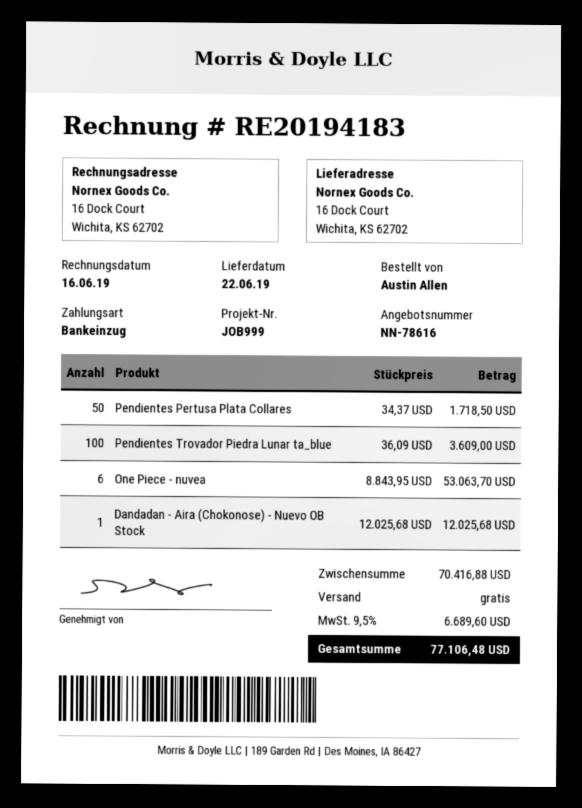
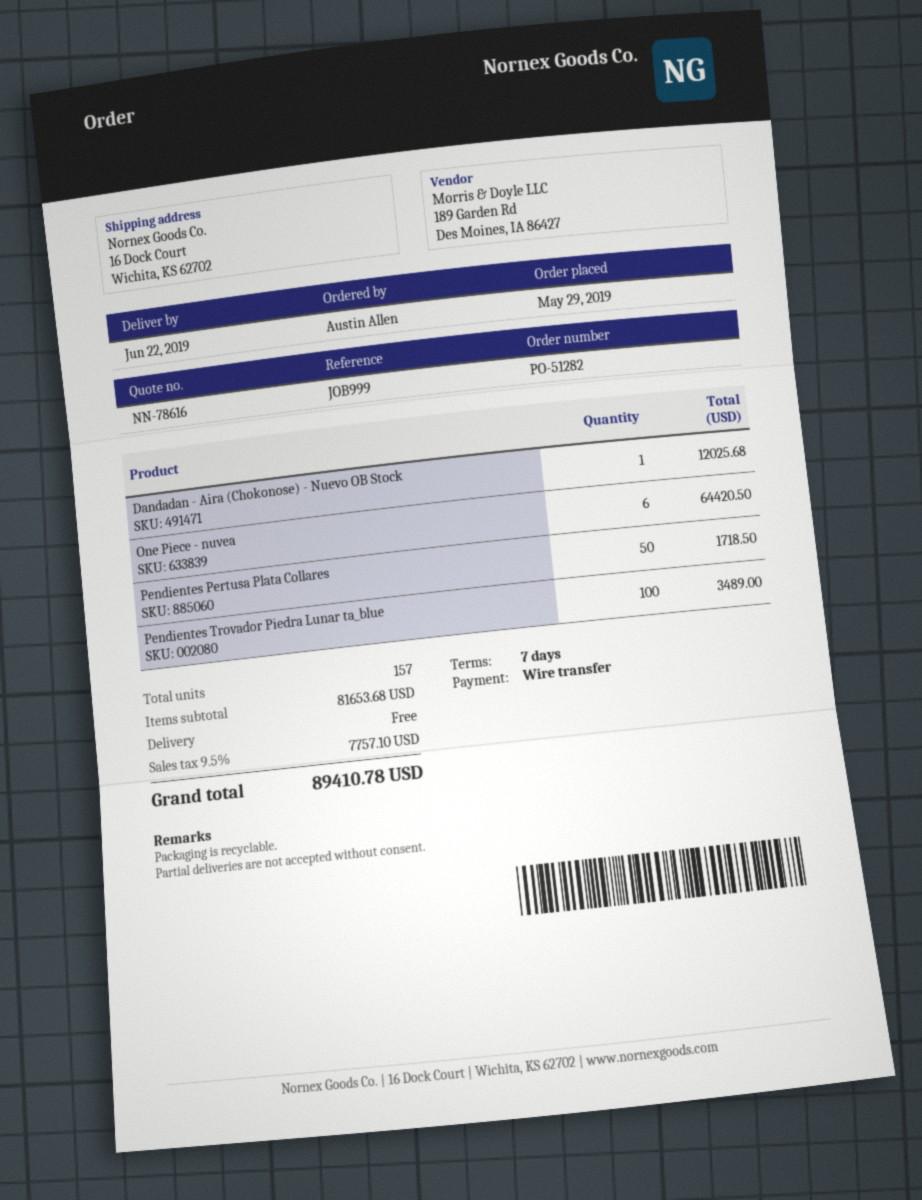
payment method: direct debit -> bank transfer
Pendientes Trovador Piedra Lunar ta_blue: 100 for 3609.00 -> 100 for 3489.00
One Piece - nuvea: 6 for 53063.70 -> 6 for 64420.50
subtotal: 70416.88 -> 81653.68
tax: 9.5% = 6689.60 -> 9.5% = 7757.10
total: 77106.48 -> 89410.78

